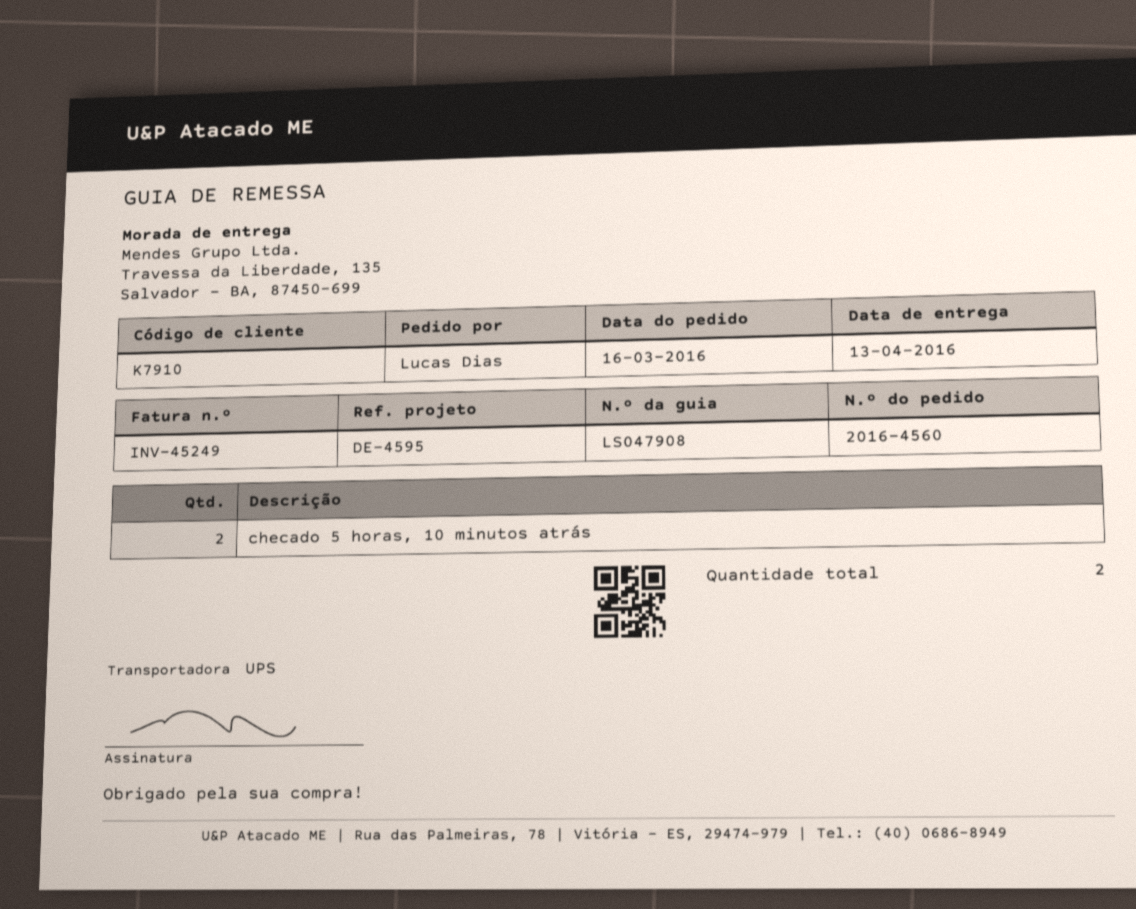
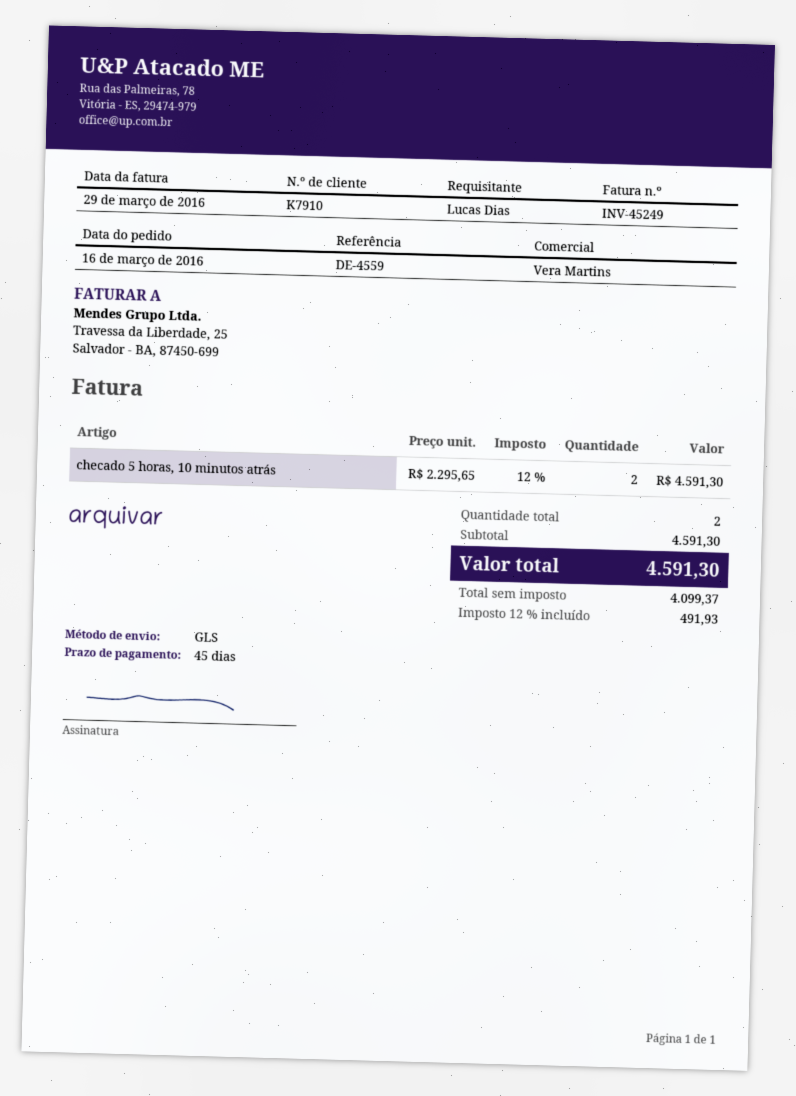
reference: DE-4595 -> DE-4559
shipping method: UPS -> GLS

